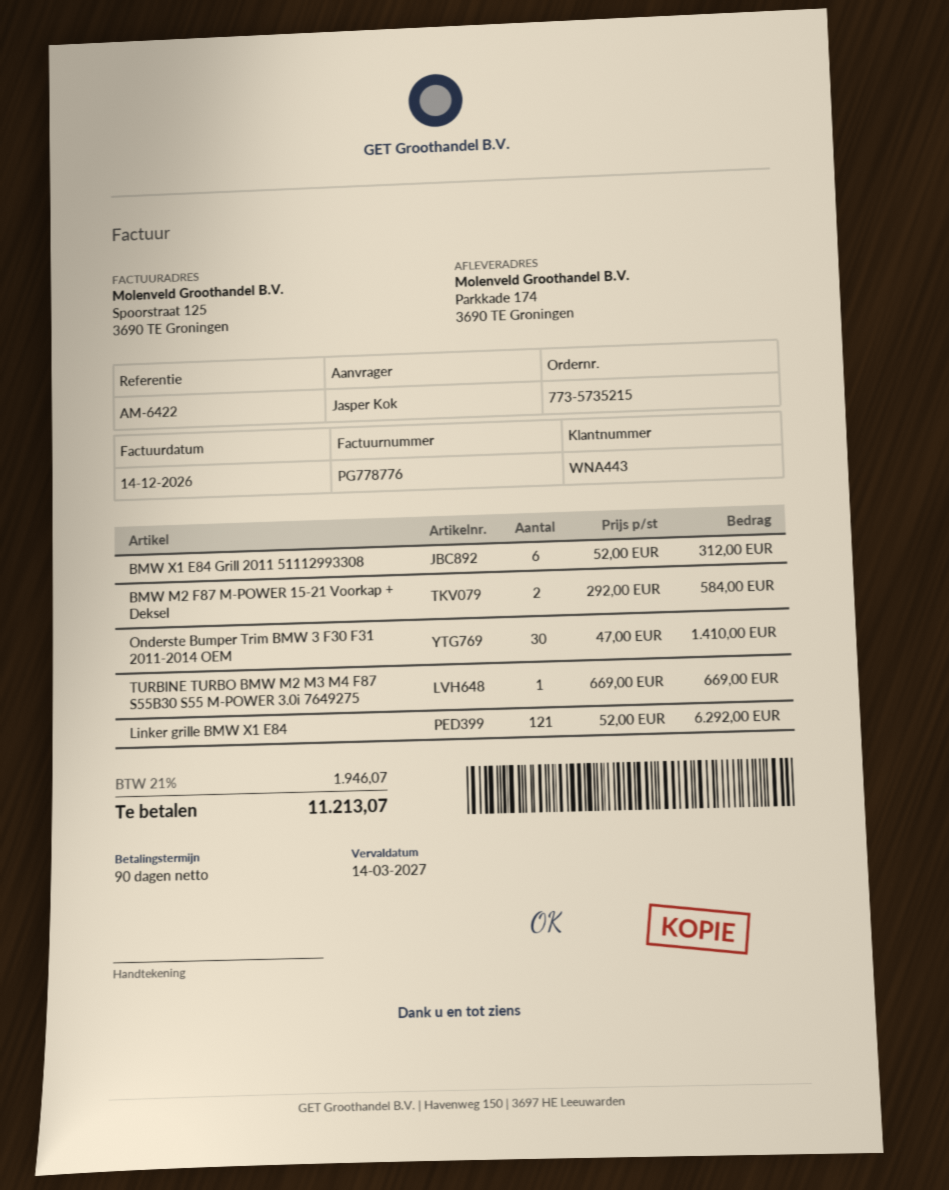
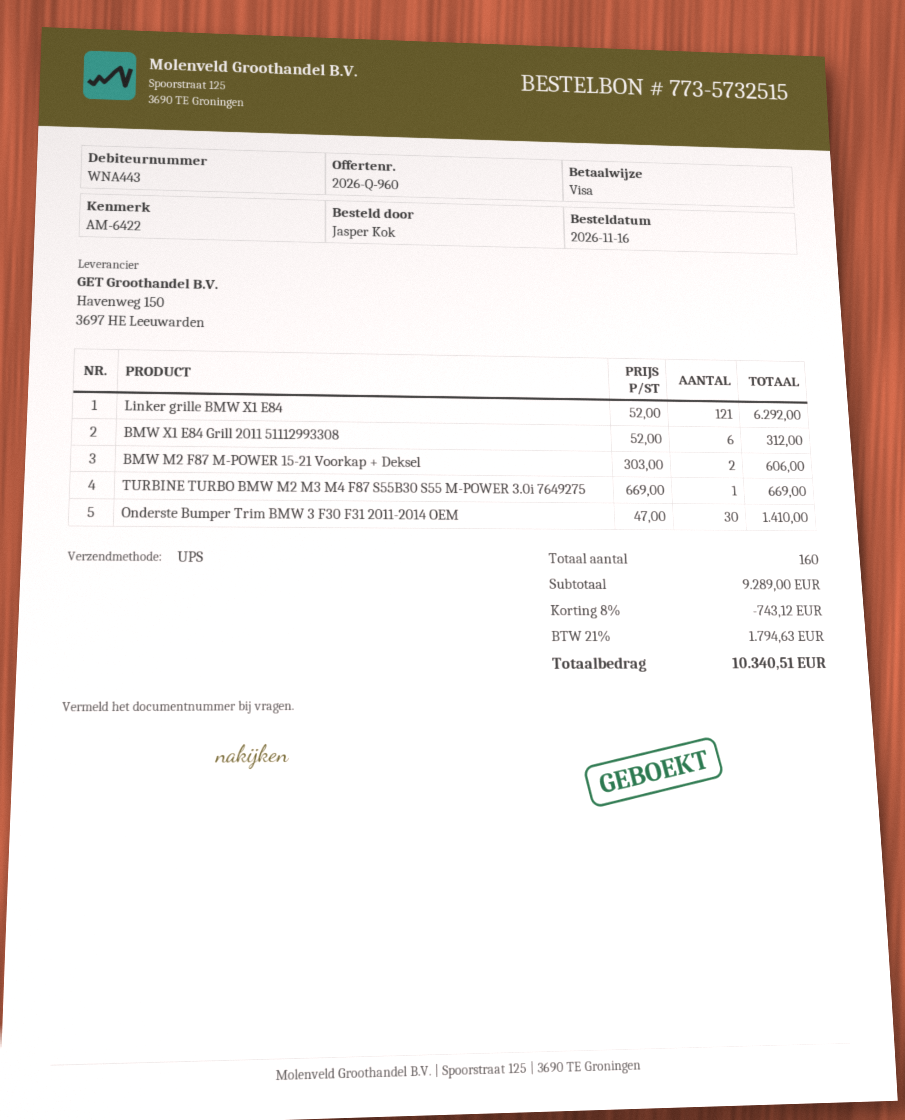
order number: 773-5735215 -> 773-5732515
BMW M2 F87 M-POWER 15-21 Voorkap + Deksel: 2 x 292.00 = 584.00 -> 2 x 303.00 = 606.00
discount: none -> 8% = 743.12
tax: 21% = 1946.07 -> 21% = 1794.63
total: 11213.07 -> 10340.51

